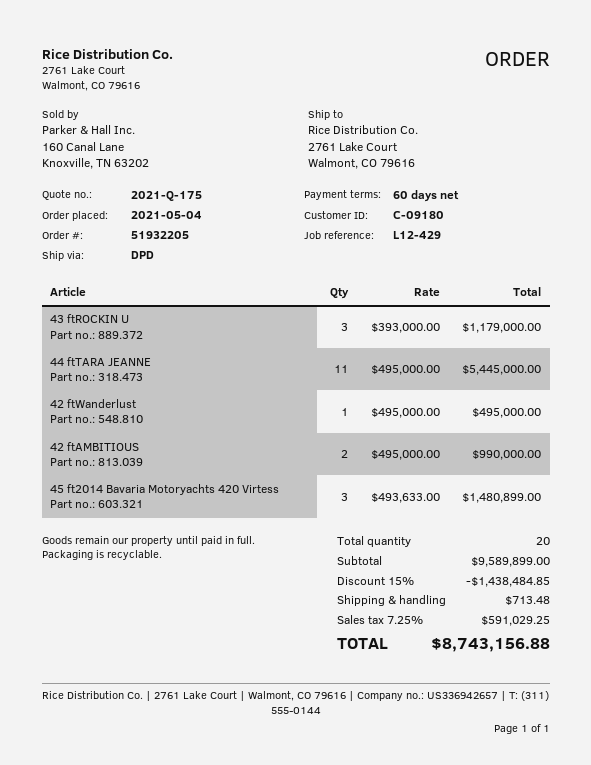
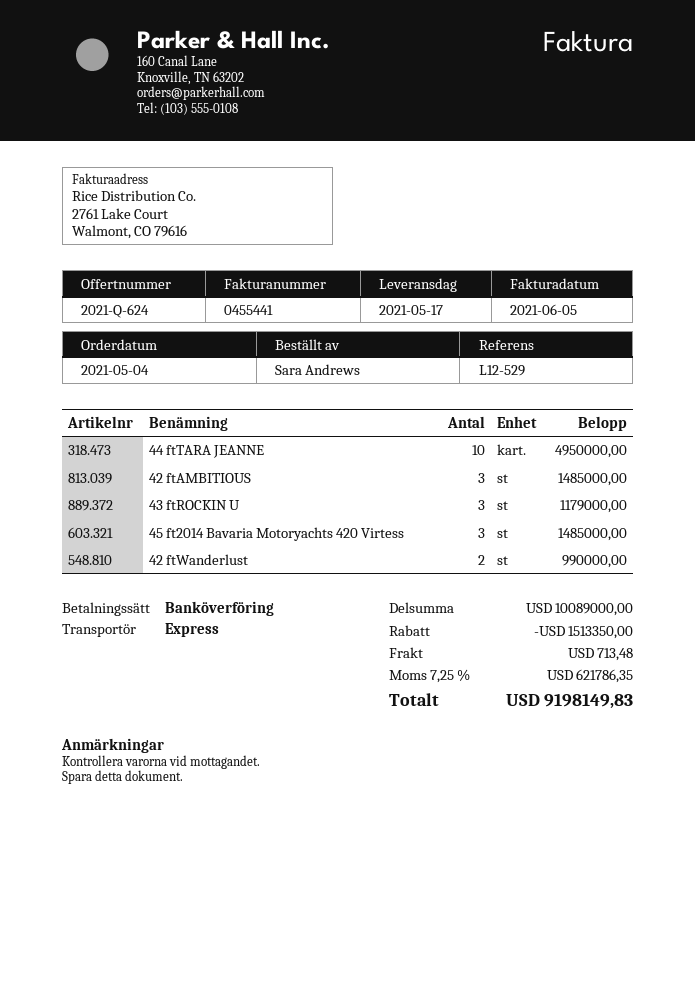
quote number: 2021-Q-175 -> 2021-Q-624
reference: L12-429 -> L12-529
shipping method: DPD -> express
44 ftTARA JEANNE: 11 for 5445000.00 -> 10 for 4950000.00
42 ftWanderlust: 1 for 495000.00 -> 2 for 990000.00
42 ftAMBITIOUS: 2 for 990000.00 -> 3 for 1485000.00
45 ft2014 Bavaria Motoryachts 420 Virtess: 3 for 1480899.00 -> 3 for 1485000.00
subtotal: 9589899.00 -> 10089000.00
discount: 1438484.85 -> 1513350.00
tax: 7.25% = 591029.25 -> 7.25% = 621786.35
total: 8743156.88 -> 9198149.83

